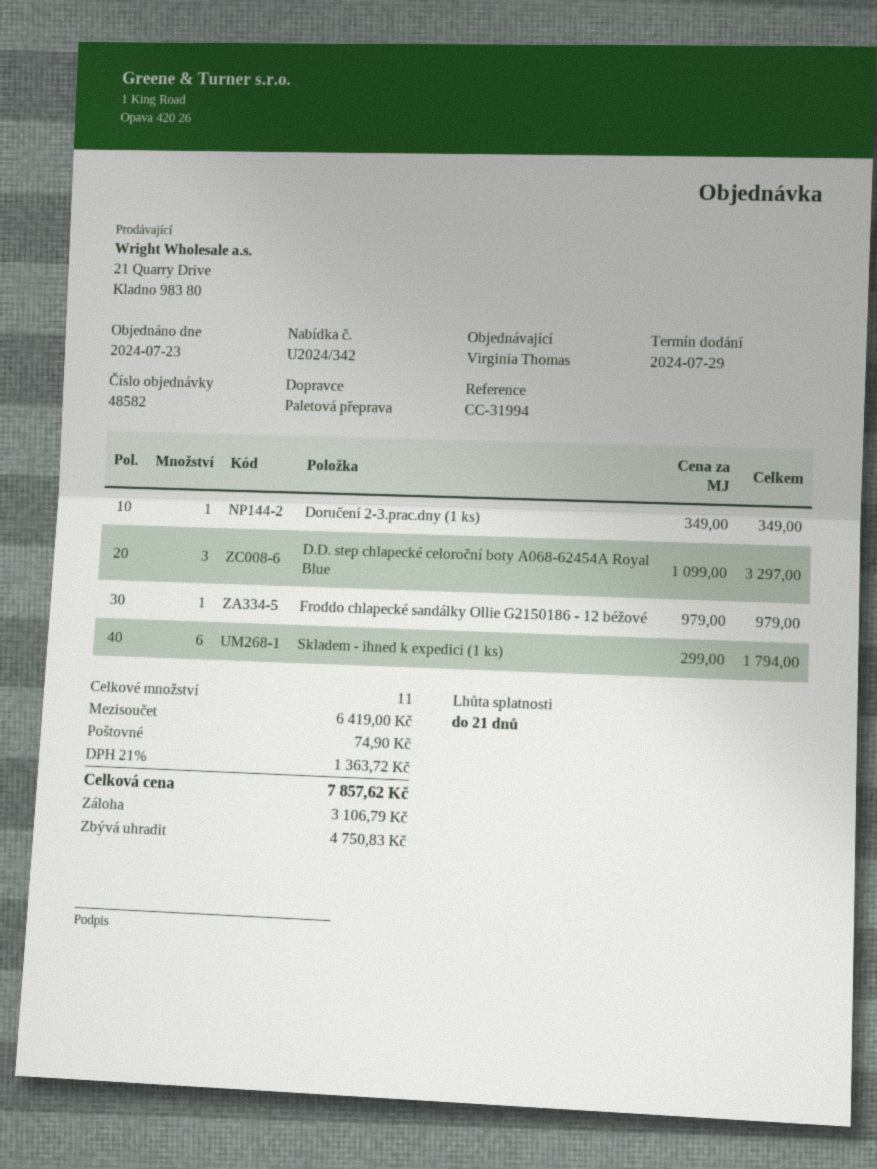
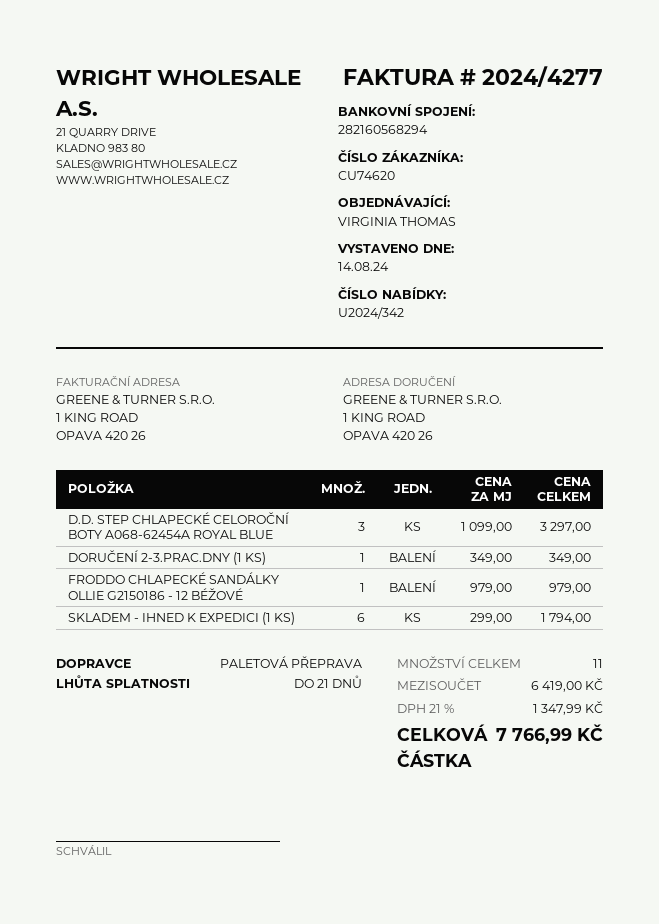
shipping: 74.90 -> none
tax: 21% = 1363.72 -> 21% = 1347.99
total: 7857.62 -> 7766.99

